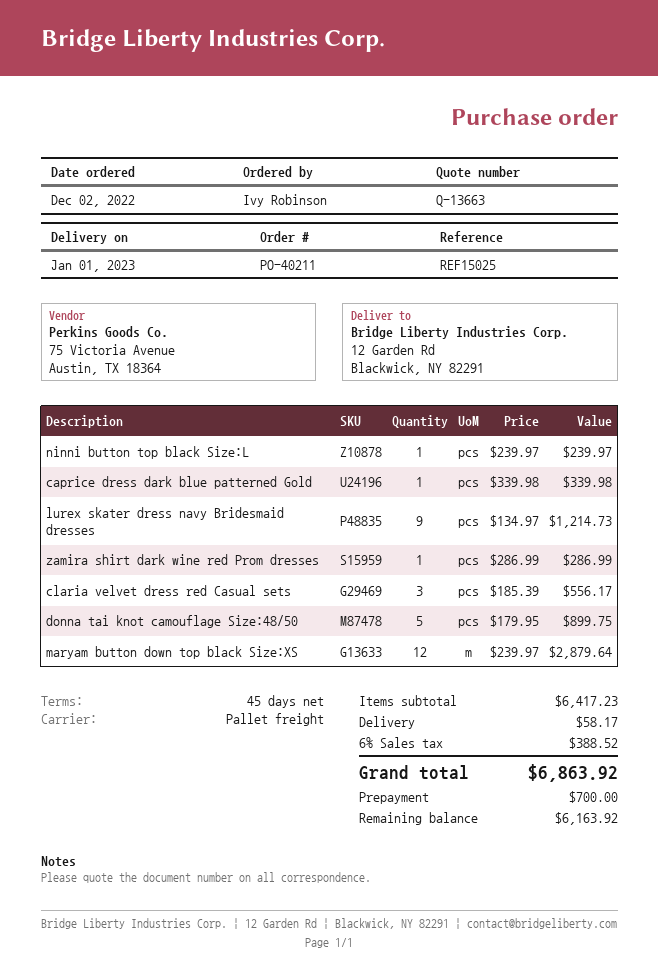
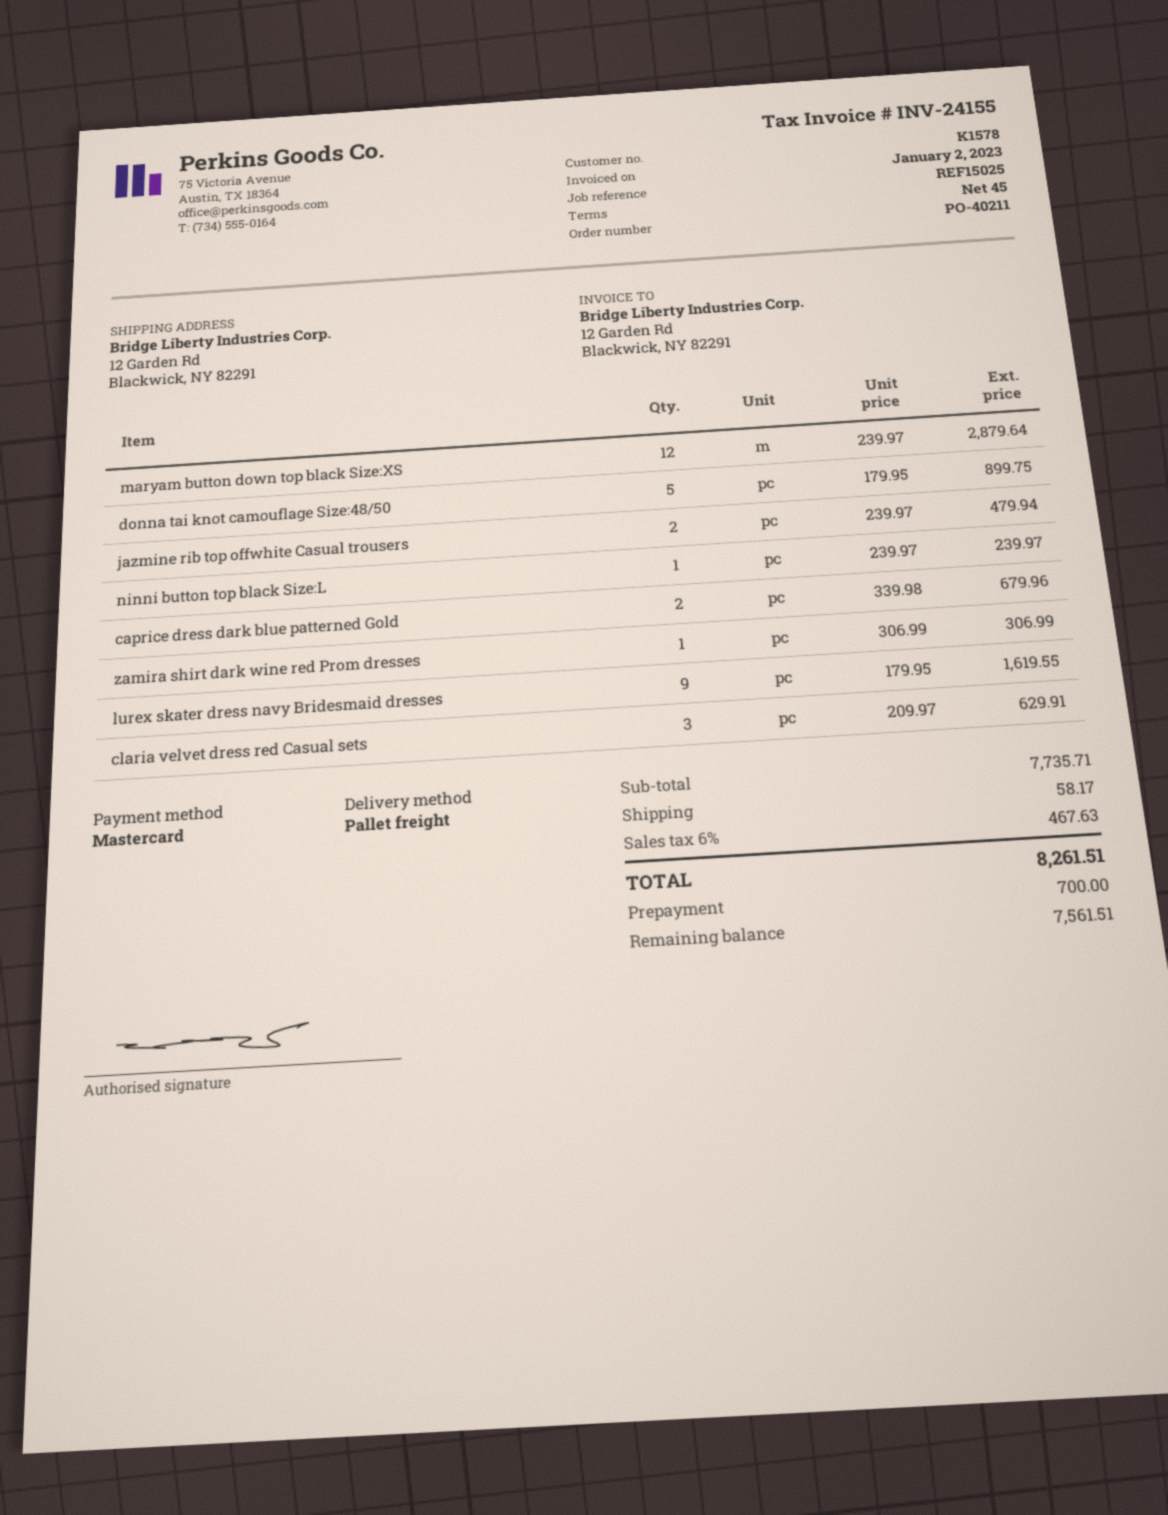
caprice dress dark blue patterned Gold: 1 x 339.98 = 339.98 -> 2 x 339.98 = 679.96
lurex skater dress navy Bridesmaid dresses: 9 x 134.97 = 1214.73 -> 9 x 179.95 = 1619.55
zamira shirt dark wine red Prom dresses: 1 x 286.99 = 286.99 -> 1 x 306.99 = 306.99
claria velvet dress red Casual sets: 3 x 185.39 = 556.17 -> 3 x 209.97 = 629.91
jazmine rib top offwhite Casual trousers: none -> 2 x 239.97 = 479.94
subtotal: 6417.23 -> 7735.71
tax: 6% = 388.52 -> 6% = 467.63
total: 6863.92 -> 8261.51
balance: 6163.92 -> 7561.51

